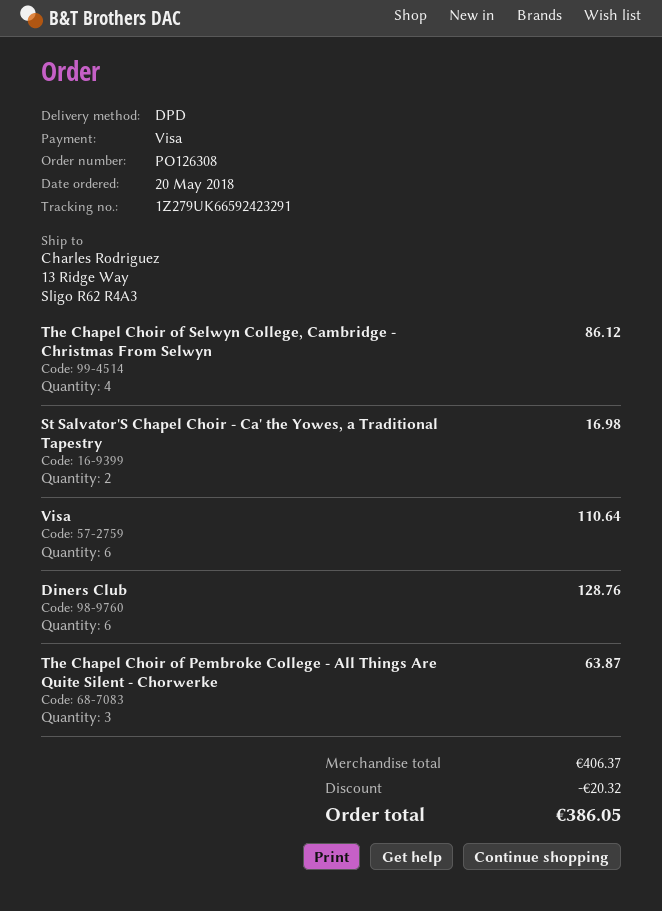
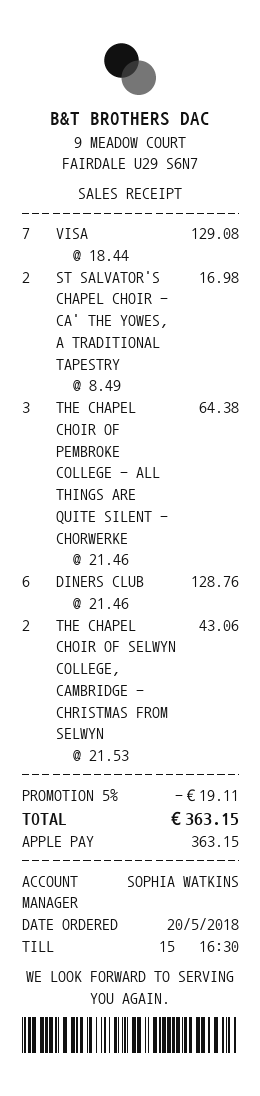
payment method: Visa -> Apple Pay
The Chapel Choir of Selwyn College, Cambridge - Christmas From Selwyn: 4 for 86.12 -> 2 for 43.06
Visa: 6 for 110.64 -> 7 for 129.08
The Chapel Choir of Pembroke College - All Things Are Quite Silent - Chorwerke: 3 for 63.87 -> 3 for 64.38
discount: 20.32 -> 19.11
total: 386.05 -> 363.15

